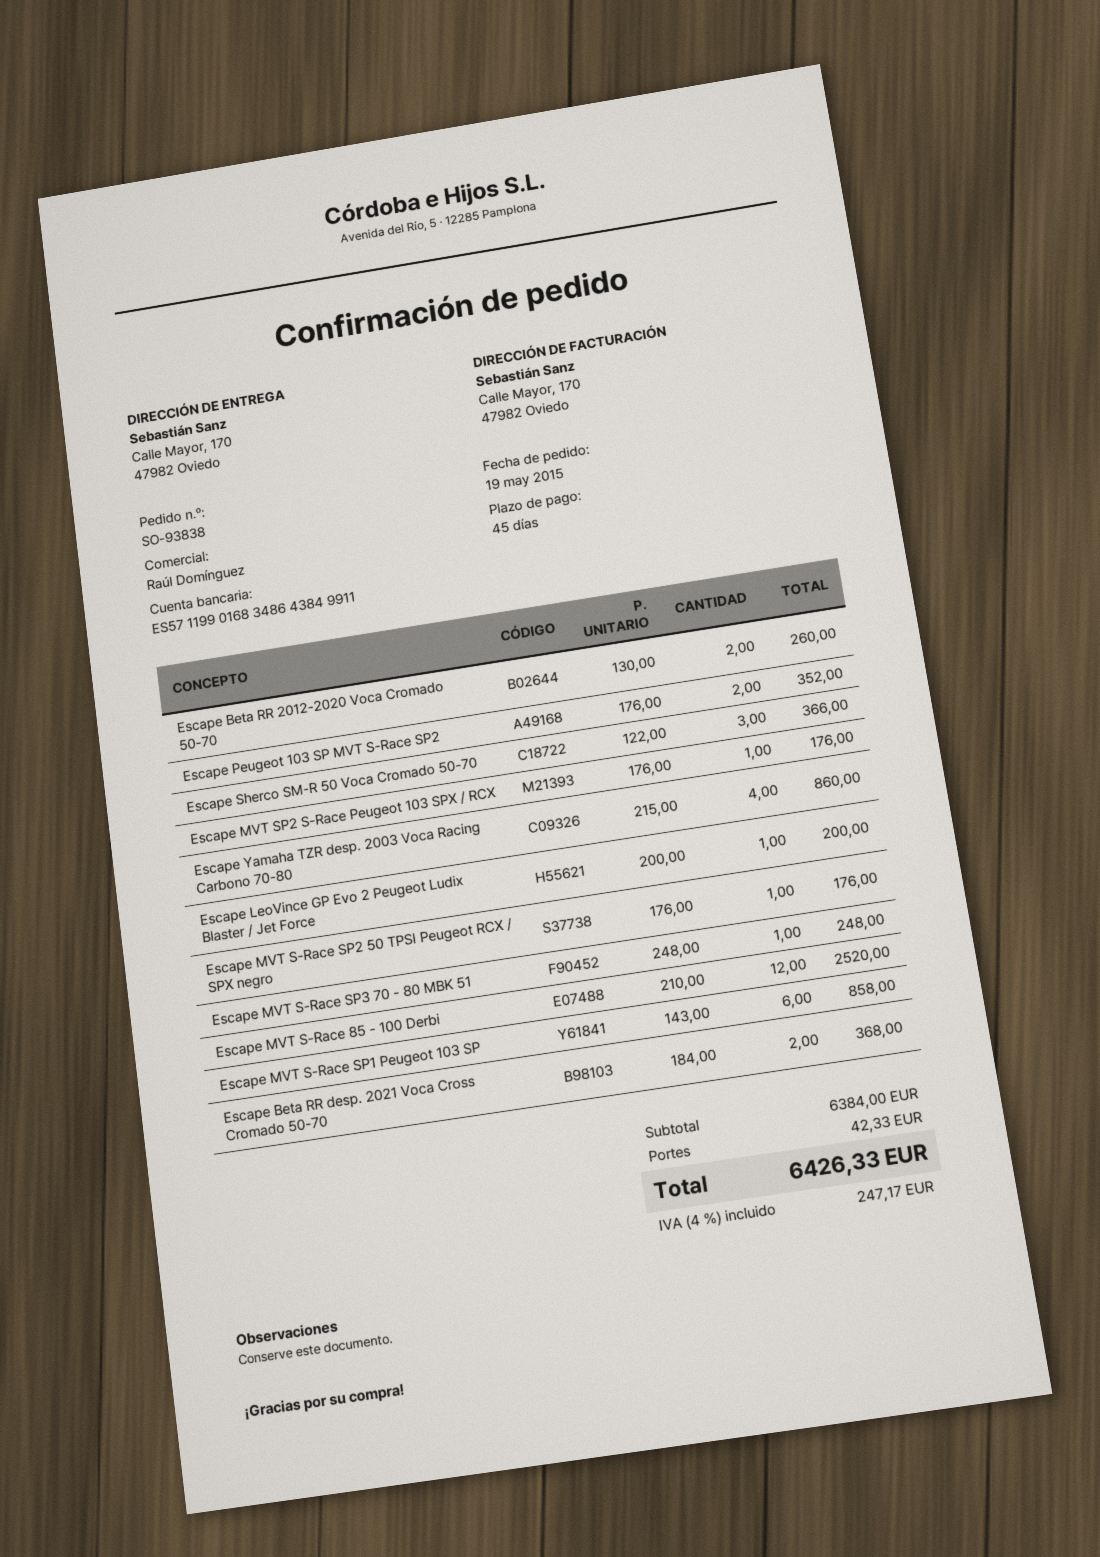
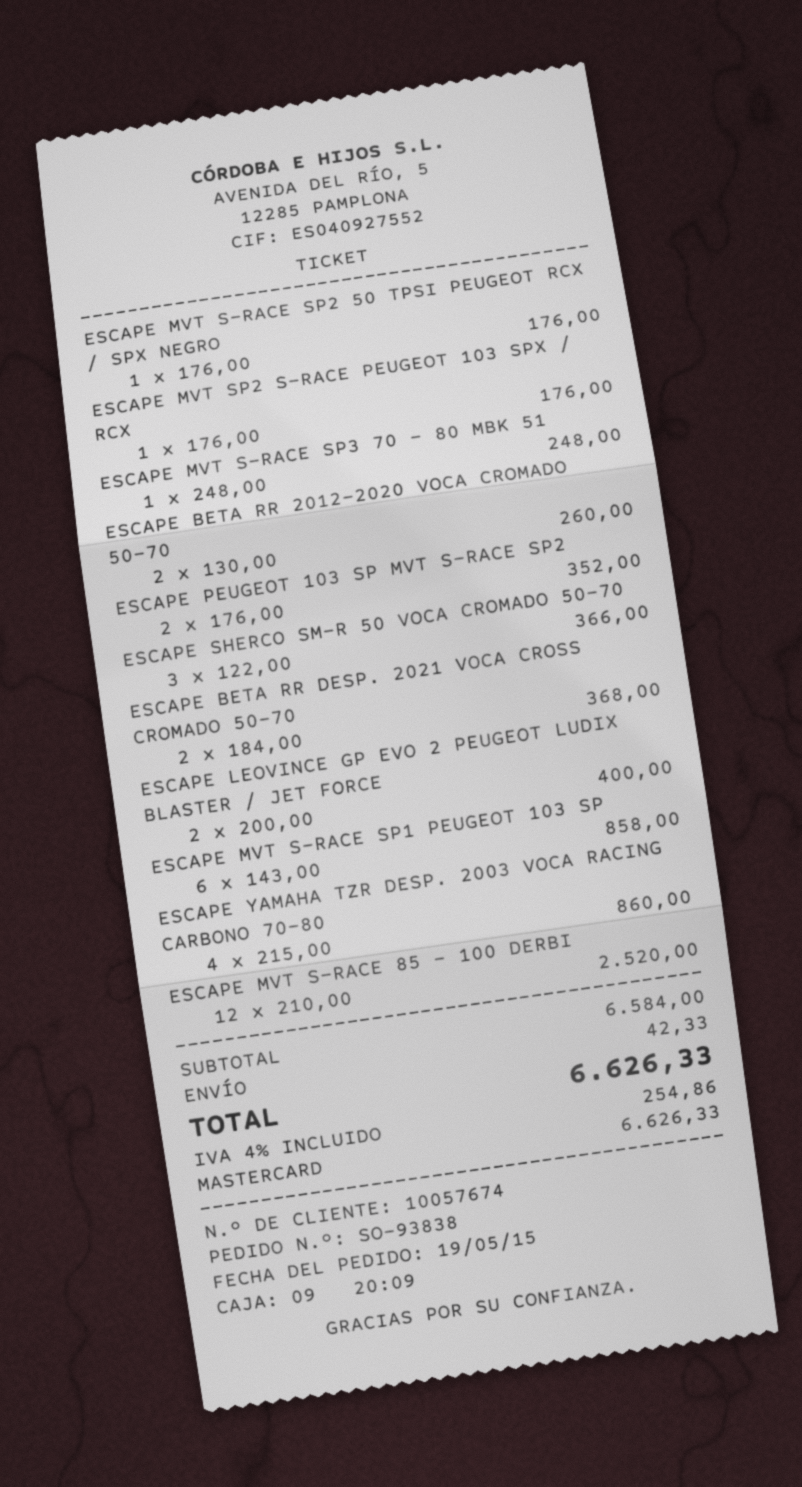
Escape LeoVince GP Evo 2 Peugeot Ludix Blaster / Jet Force: 1 x 200.00 = 200.00 -> 2 x 200.00 = 400.00
subtotal: 6384.00 -> 6584.00
tax: 4% = 247.17 -> 4% = 254.86
total: 6426.33 -> 6626.33

